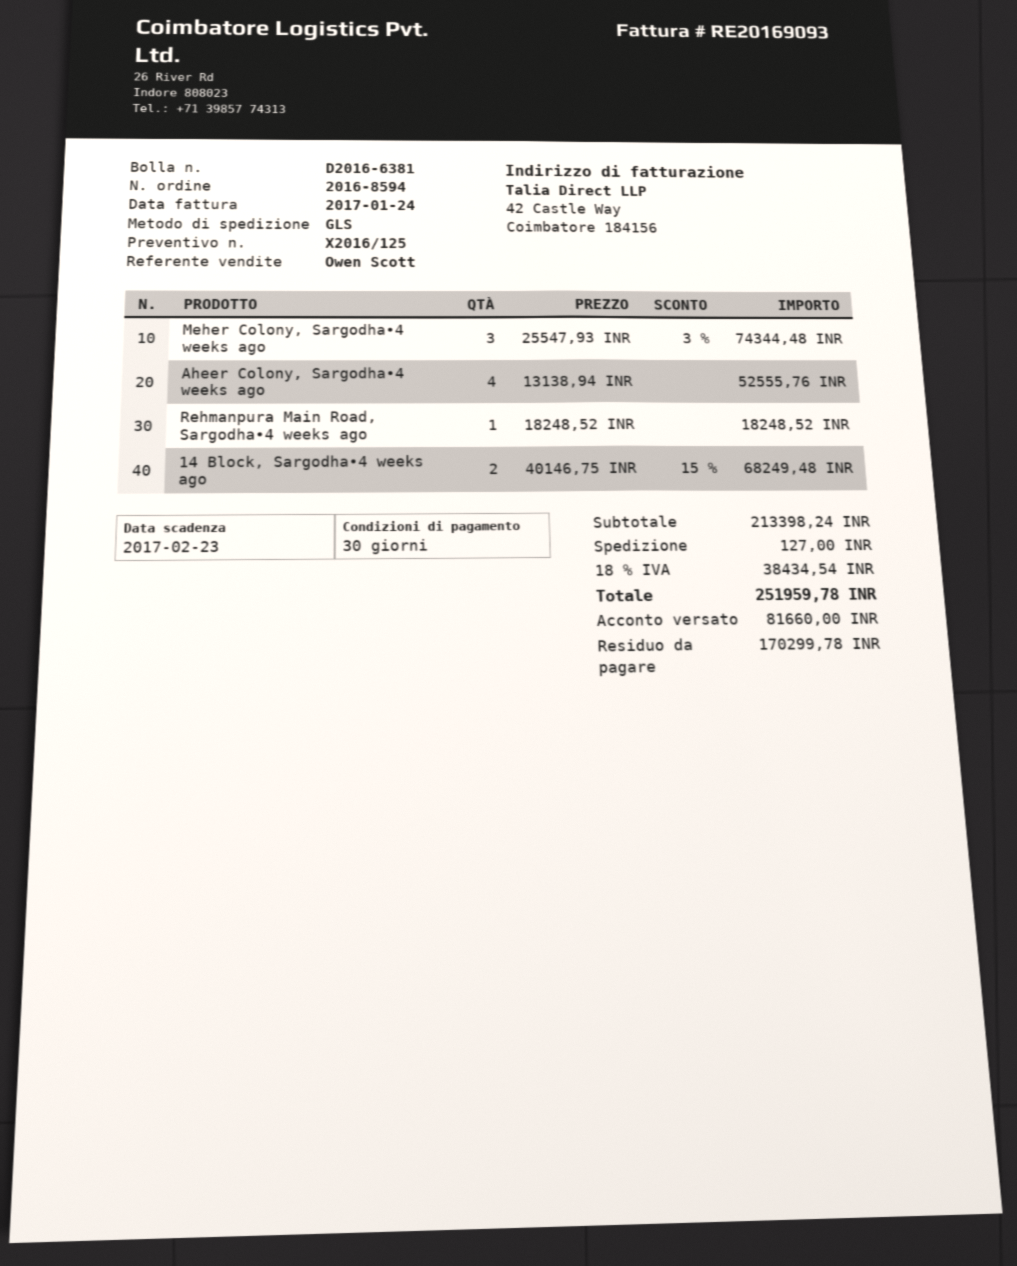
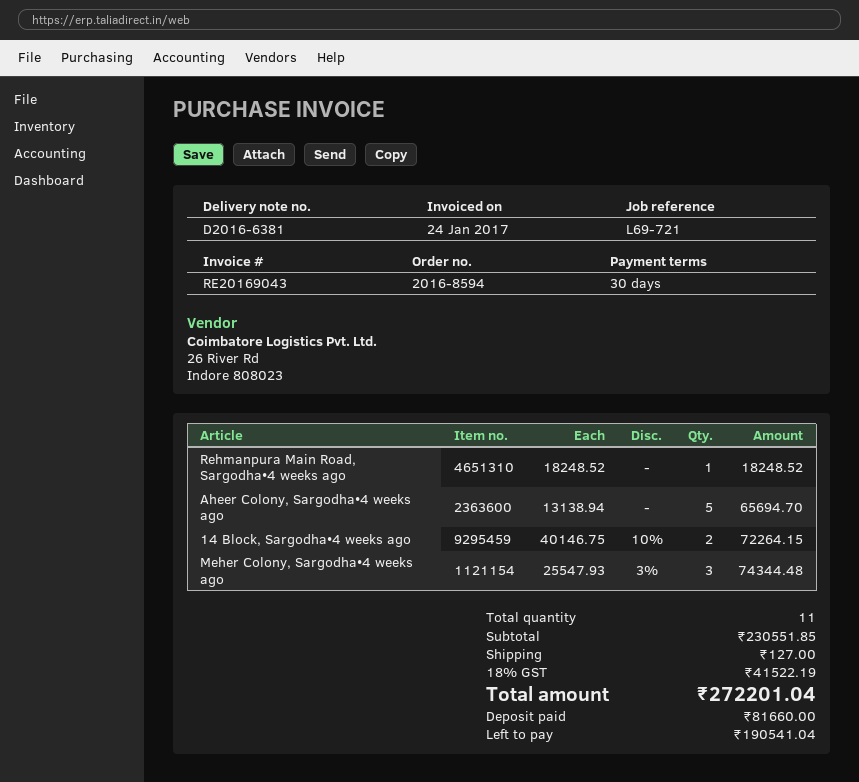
invoice number: RE20169093 -> RE20169043
Aheer Colony, Sargodha•4 weeks ago: 4 x 13138.94 = 52555.76 -> 5 x 13138.94 = 65694.70
14 Block, Sargodha•4 weeks ago: 2 x 40146.75 - 15% = 68249.48 -> 2 x 40146.75 - 10% = 72264.15
subtotal: 213398.24 -> 230551.85
tax: 18% = 38434.54 -> 18% = 41522.19
total: 251959.78 -> 272201.04
balance: 170299.78 -> 190541.04

